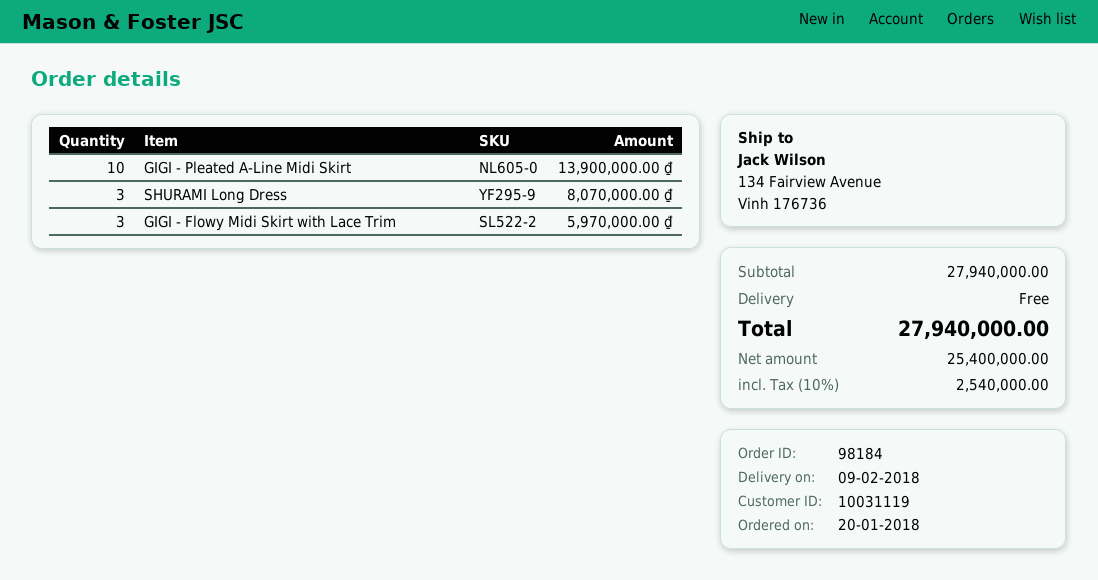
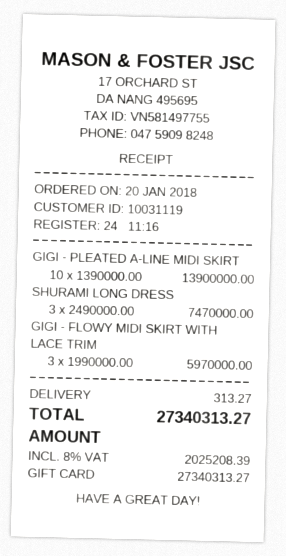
SHURAMI Long Dress: 3 for 8070000.00 -> 3 for 7470000.00
shipping: 0.00 -> 313.27
tax: 10% = 2540000.00 -> 8% = 2025208.39
total: 27940000.00 -> 27340313.27

